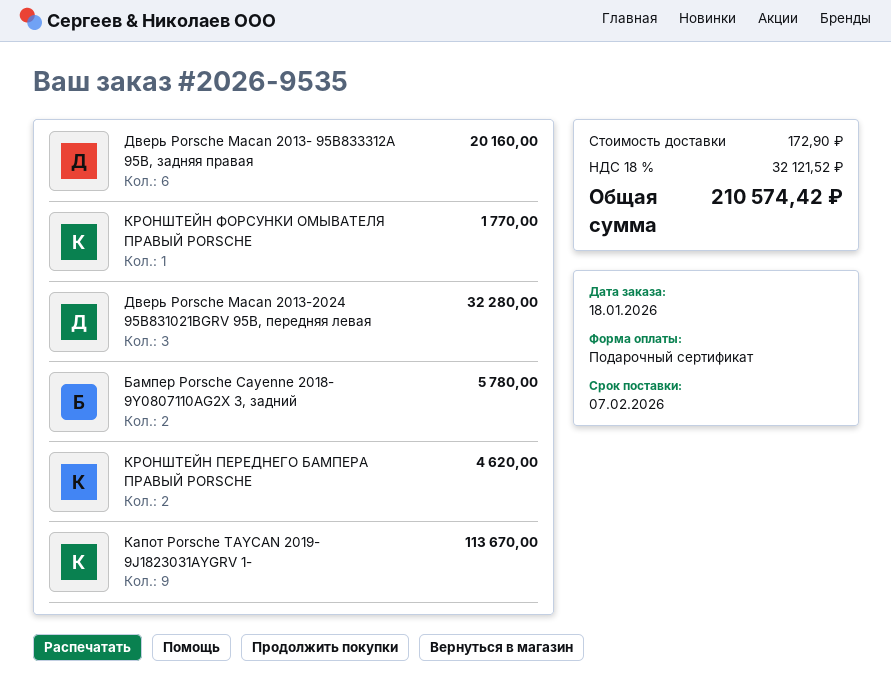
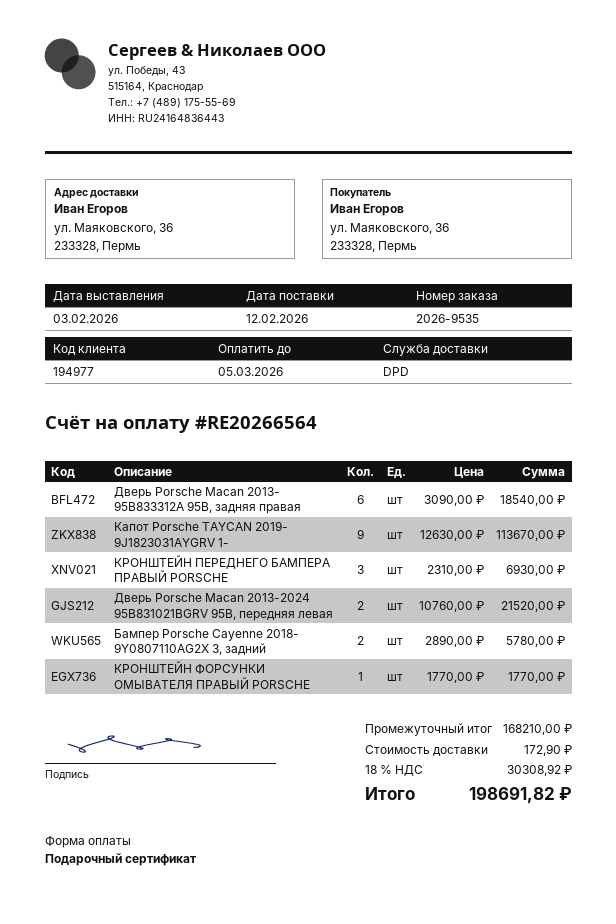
delivery date: 2026-02-07 -> 2026-02-12
Дверь Porsche Macan 2013- 95B833312A 95B, задняя правая: 6 for 20160.00 -> 6 for 18540.00
Дверь Porsche Macan 2013-2024 95B831021BGRV 95B, передняя левая: 3 for 32280.00 -> 2 for 21520.00
КРОНШТЕЙН ПЕРЕДНЕГО БАМПЕРА ПРАВЫЙ PORSCHE: 2 for 4620.00 -> 3 for 6930.00
tax: 18% = 32121.52 -> 18% = 30308.92
total: 210574.42 -> 198691.82

